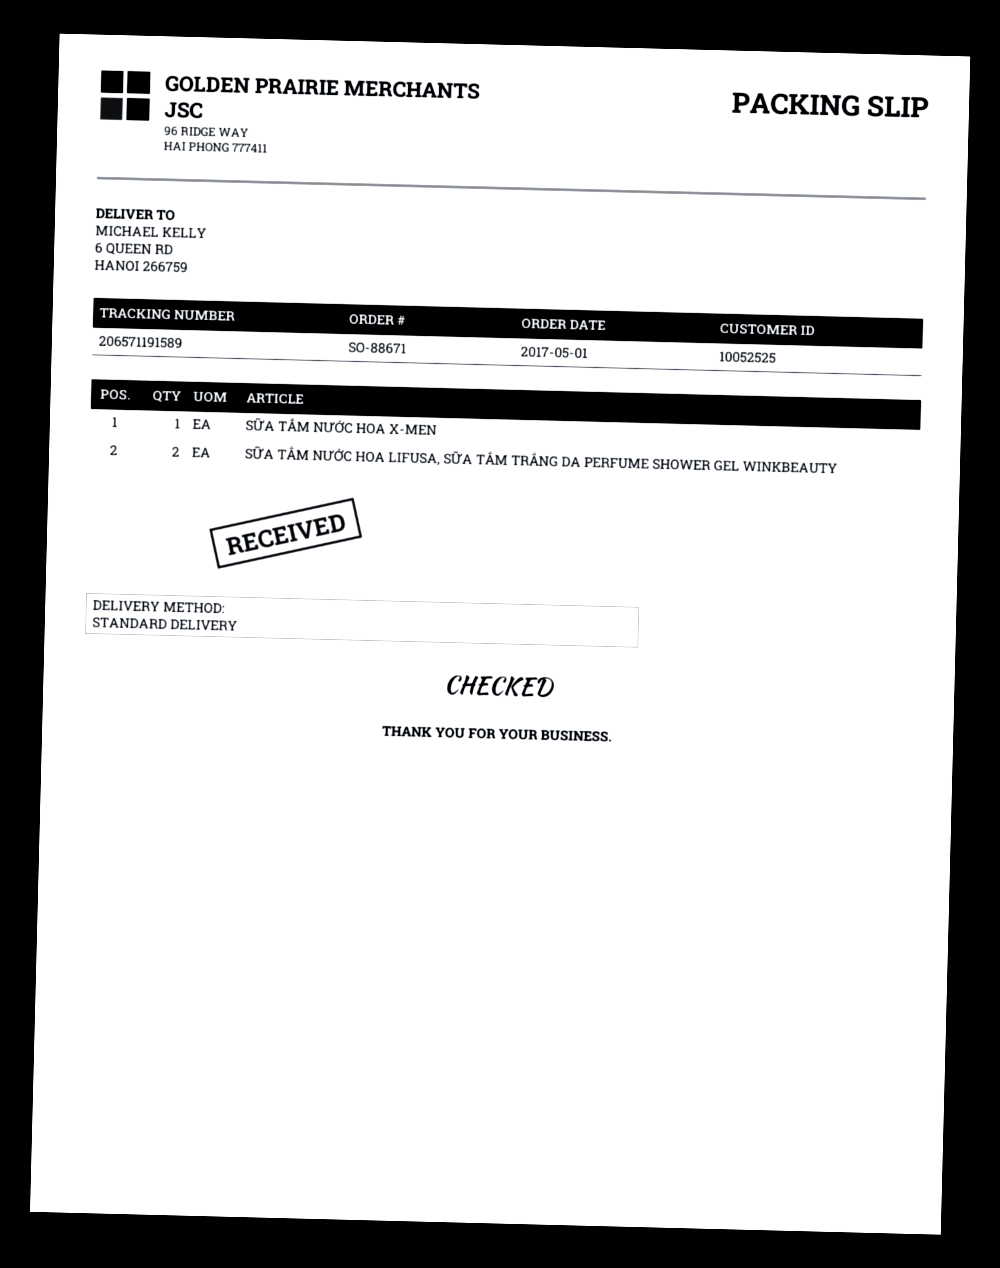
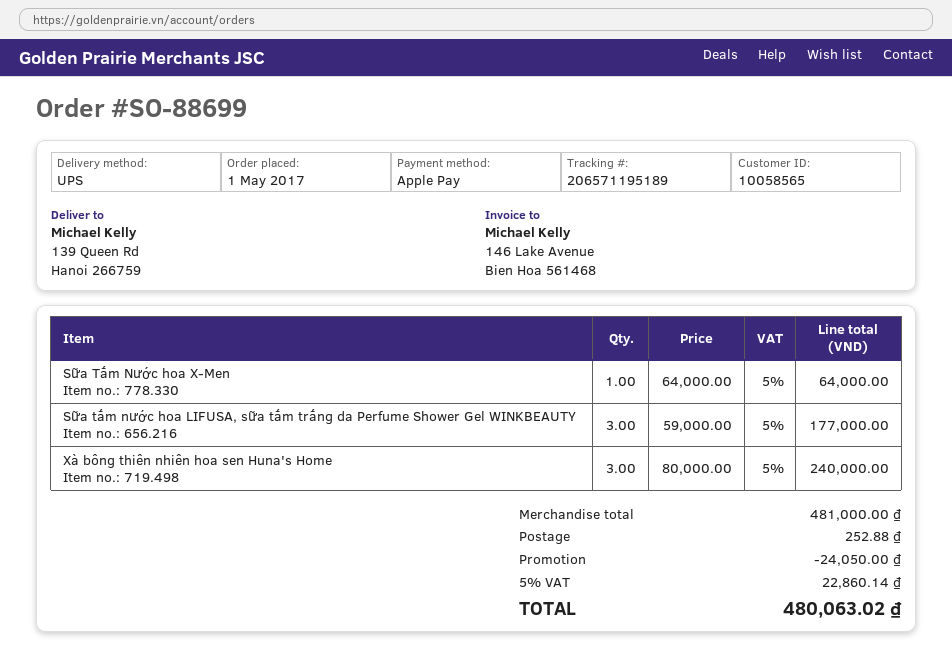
order number: SO-88671 -> SO-88699
customer number: 10052525 -> 10058565
shipping method: standard -> UPS
tracking number: 206571191589 -> 206571195189
ship to: 6 QUEEN RD, HANOI 266759 -> 139 Queen Rd, Hanoi 266759
SỮA TẮM NƯỚC HOA LIFUSA, SỮA TẮM TRẮNG DA PERFUME SHOWER GEL WINKBEAUTY: 2 -> 3
Xà bông thiên nhiên hoa sen Huna's Home: none -> 3

